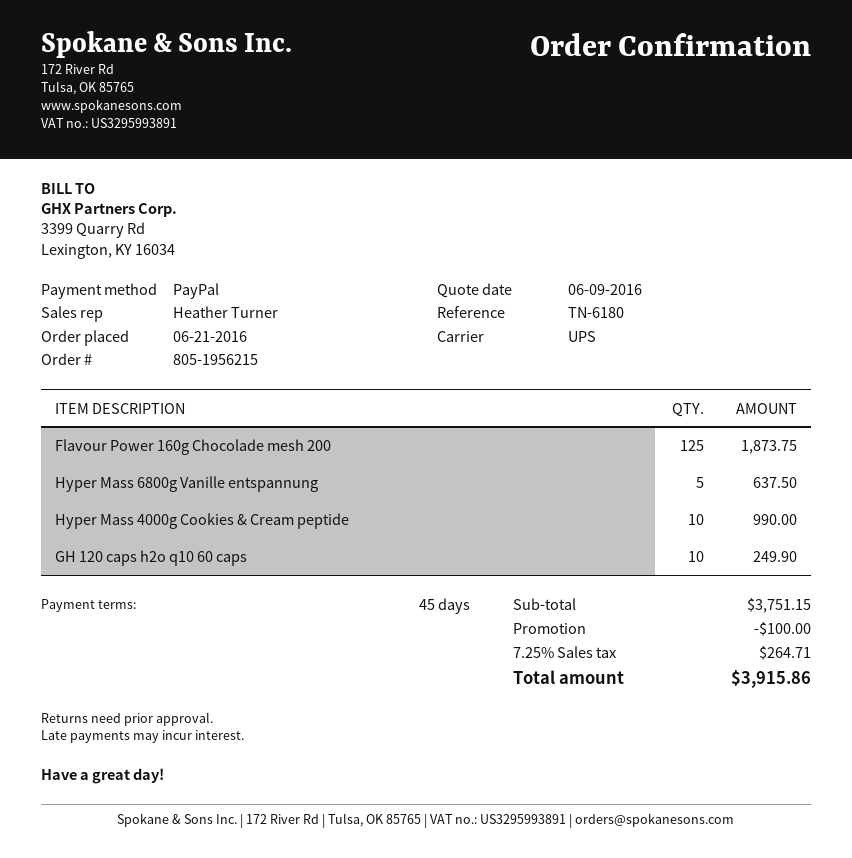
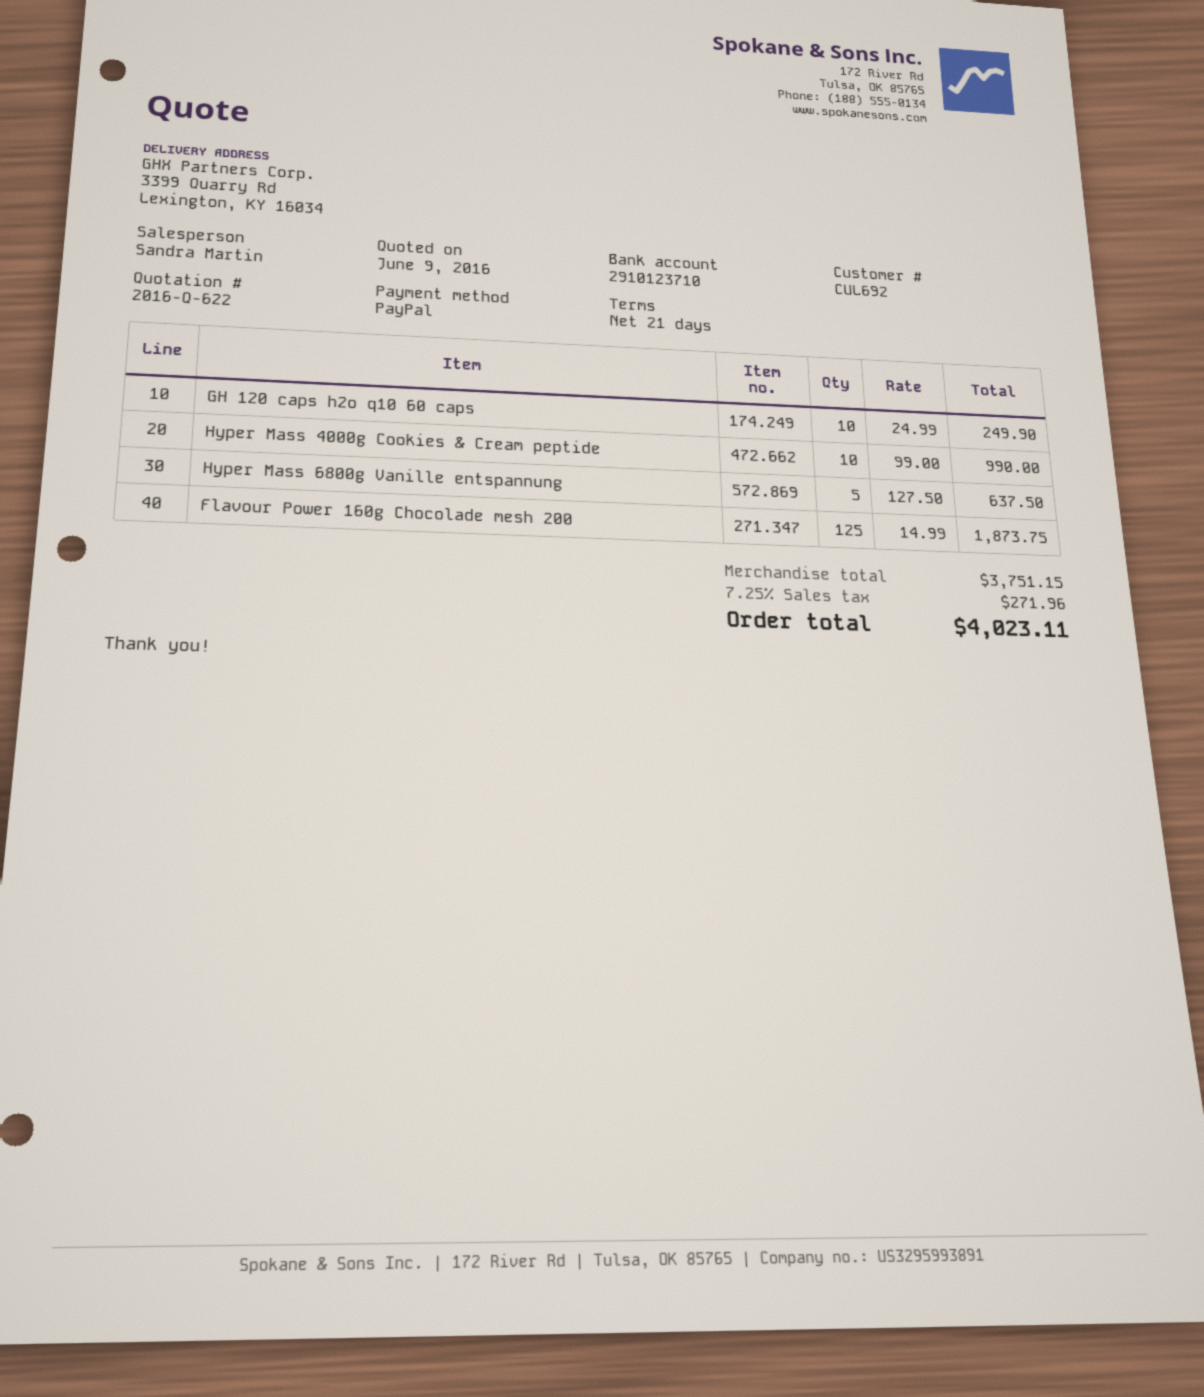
payment terms: 45 days -> 21 days
sales rep: Heather Turner -> Sandra Martin
discount: 100.00 -> none
tax: 7.25% = 264.71 -> 7.25% = 271.96
total: 3915.86 -> 4023.11

